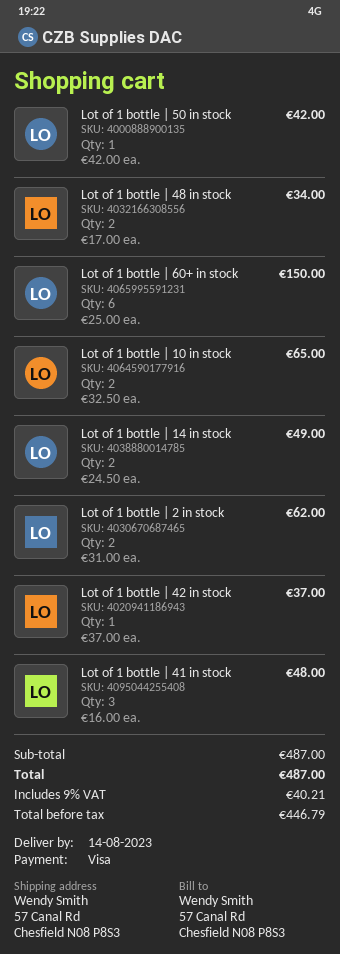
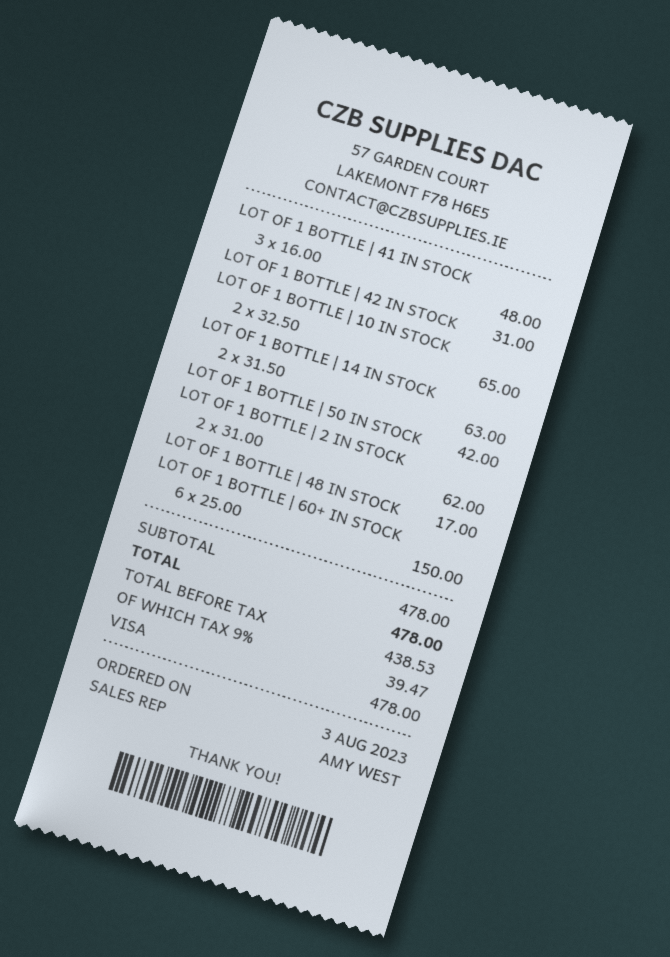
Lot of 1 bottle | 48 in stock: 2 x 17.00 = 34.00 -> 1 x 17.00 = 17.00
Lot of 1 bottle | 14 in stock: 2 x 24.50 = 49.00 -> 2 x 31.50 = 63.00
Lot of 1 bottle | 42 in stock: 1 x 37.00 = 37.00 -> 1 x 31.00 = 31.00
subtotal: 487.00 -> 478.00
net: 446.79 -> 438.53
tax: 9% = 40.21 -> 9% = 39.47
total: 487.00 -> 478.00

